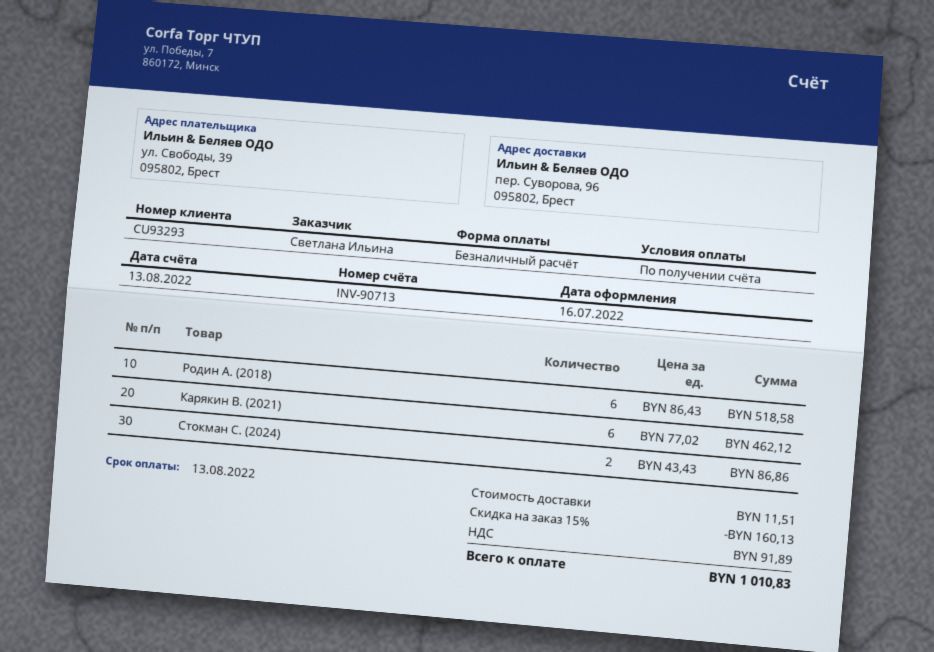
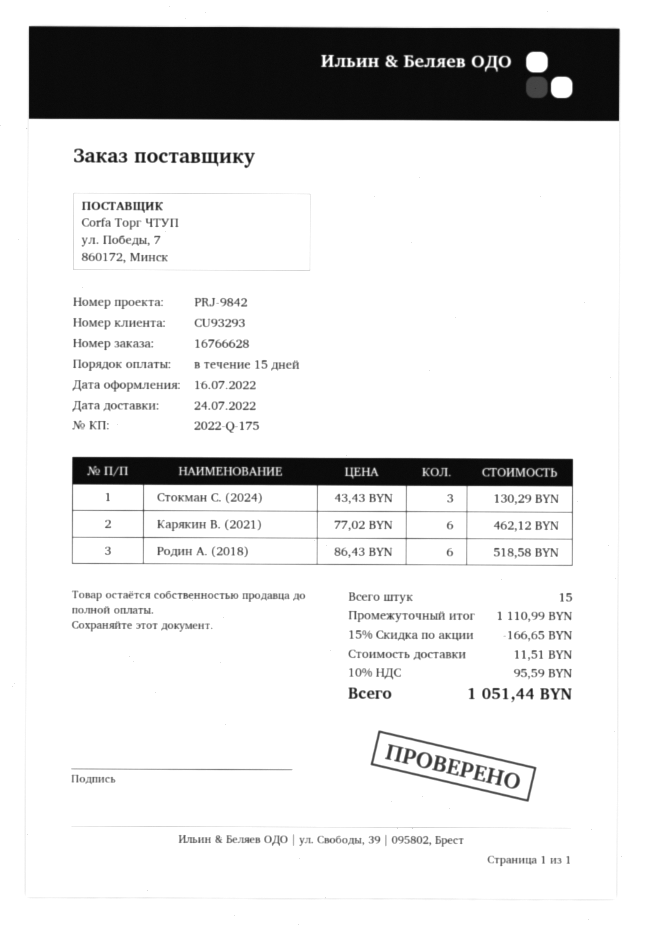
payment terms: on receipt -> 15 days
Стокман С. (2024): 2 x 43.43 = 86.86 -> 3 x 43.43 = 130.29
discount: 15% = 160.13 -> 15% = 166.65
tax: 91.89 -> 95.59
total: 1010.83 -> 1051.44

